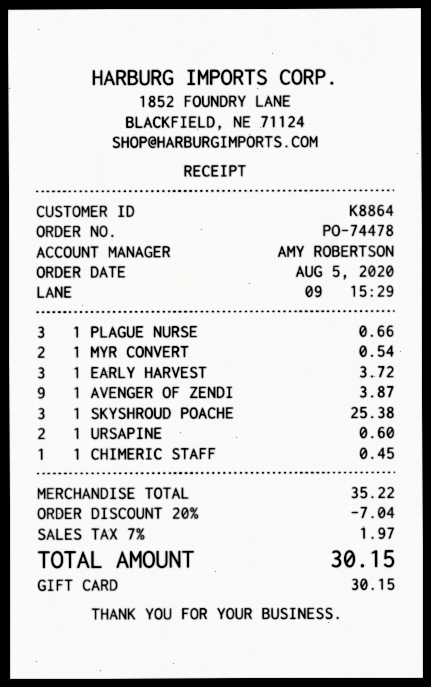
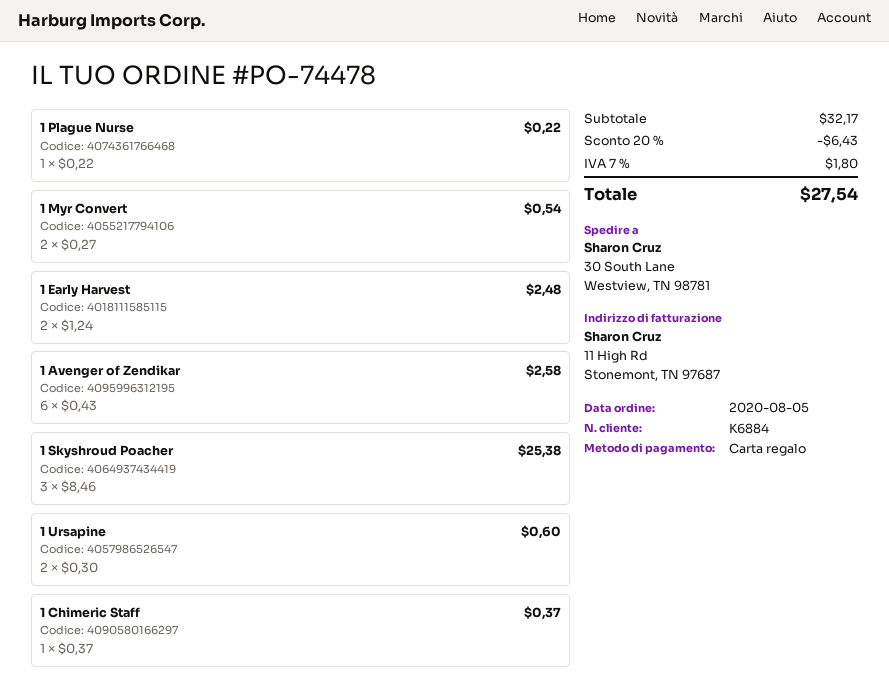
customer number: K8864 -> K6884
1 PLAGUE NURSE: 3 for 0.66 -> 1 for 0.22
1 EARLY HARVEST: 3 for 3.72 -> 2 for 2.48
1 AVENGER OF ZENDI: 9 for 3.87 -> 6 for 2.58
1 CHIMERIC STAFF: 1 for 0.45 -> 1 for 0.37
subtotal: 35.22 -> 32.17
discount: 20% = 7.04 -> 20% = 6.43
tax: 7% = 1.97 -> 7% = 1.80
total: 30.15 -> 27.54

